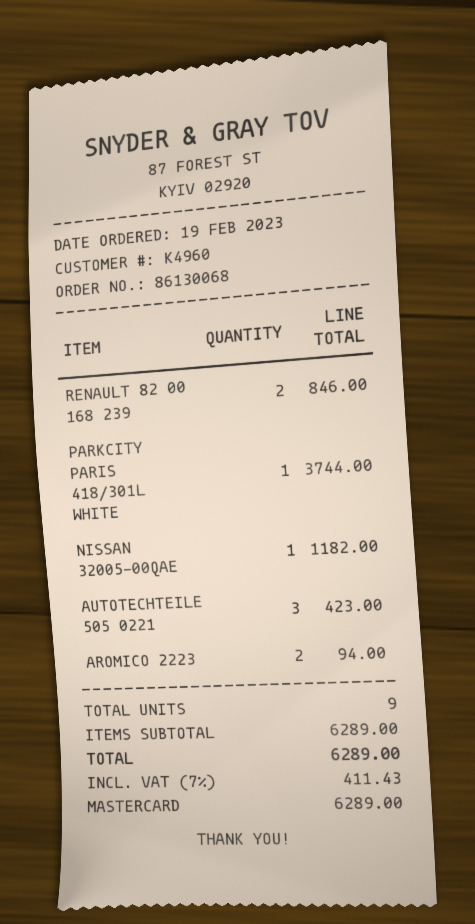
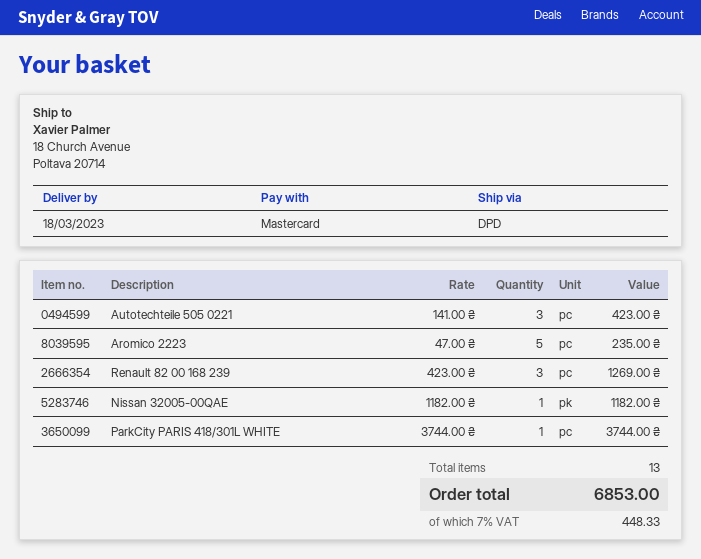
RENAULT 82 00 168 239: 2 for 846.00 -> 3 for 1269.00
AROMICO 2223: 2 for 94.00 -> 5 for 235.00
total quantity: 9 -> 13
tax: 7% = 411.43 -> 7% = 448.33
total: 6289.00 -> 6853.00

